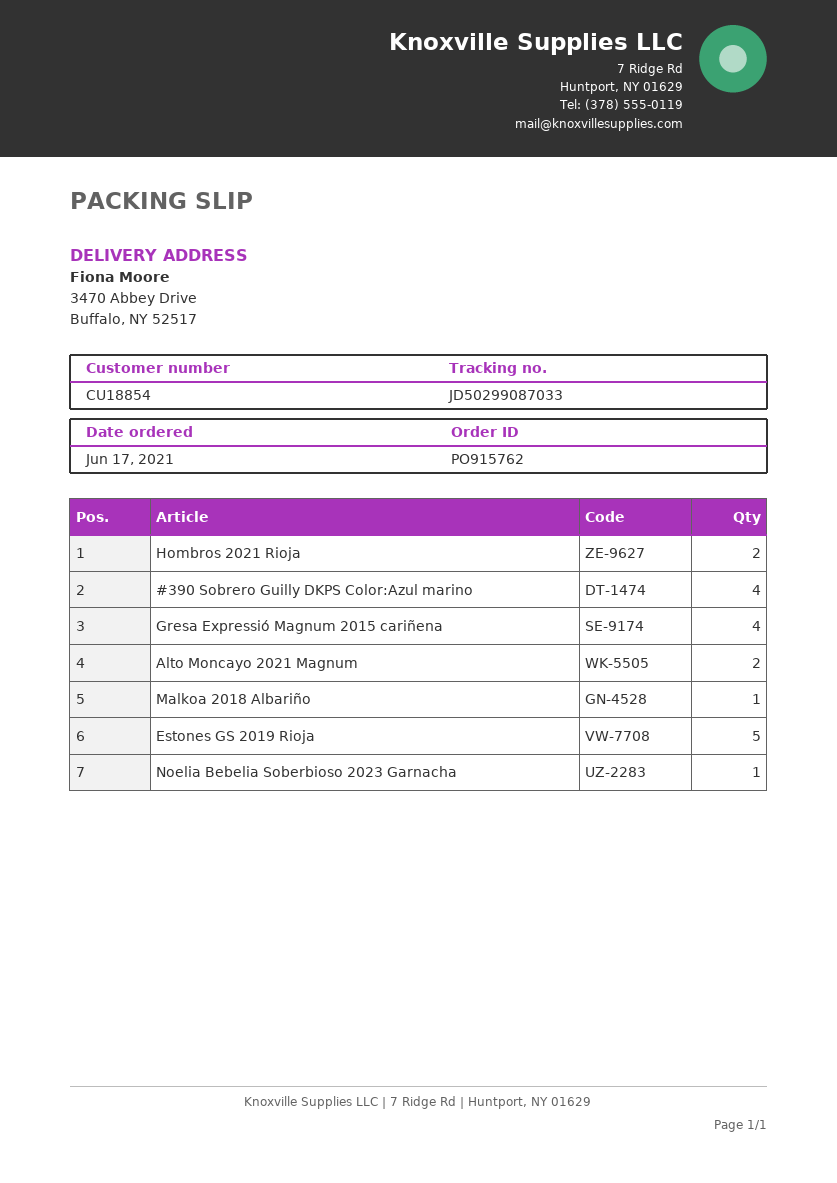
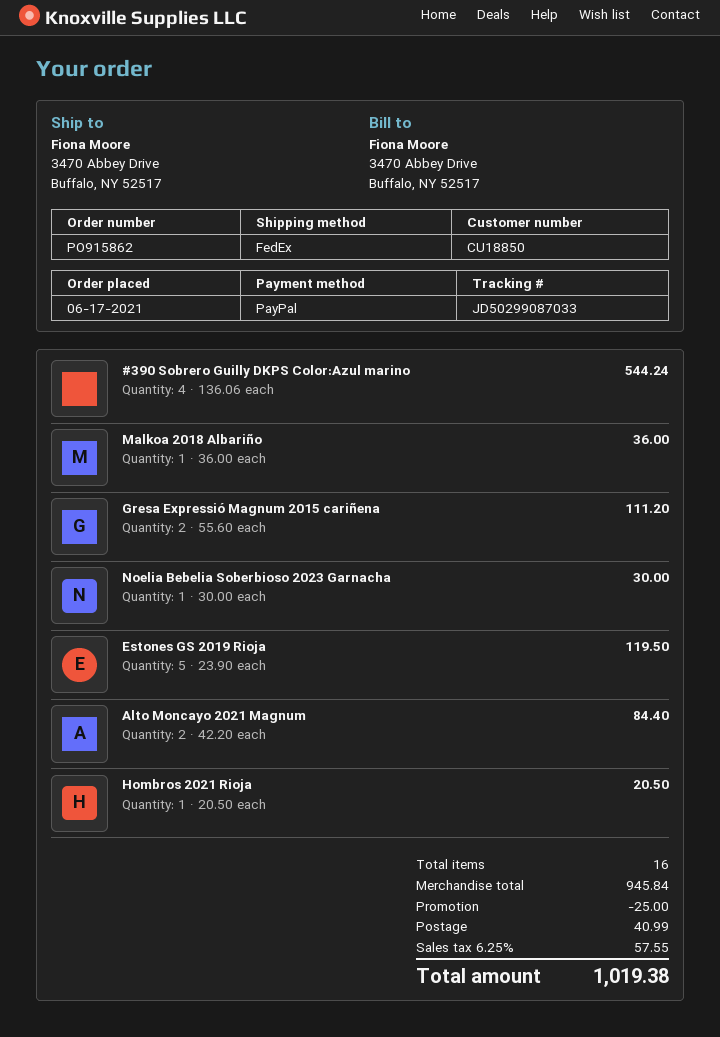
order number: PO915762 -> PO915862
customer number: CU18854 -> CU18850
Hombros 2021 Rioja: 2 -> 1
Gresa Expressió Magnum 2015 cariñena: 4 -> 2

